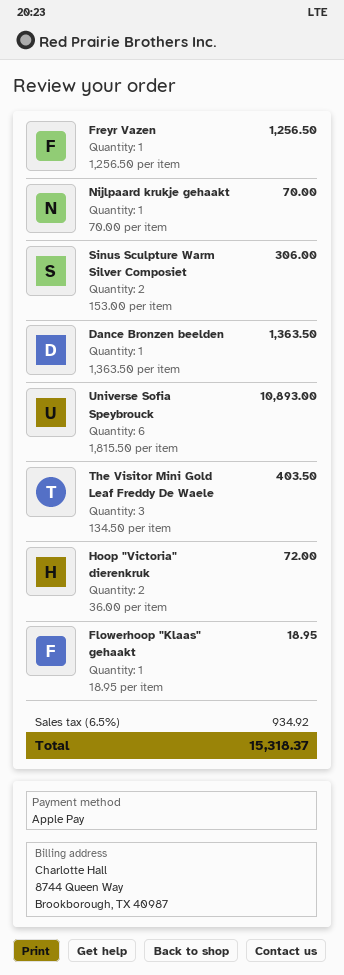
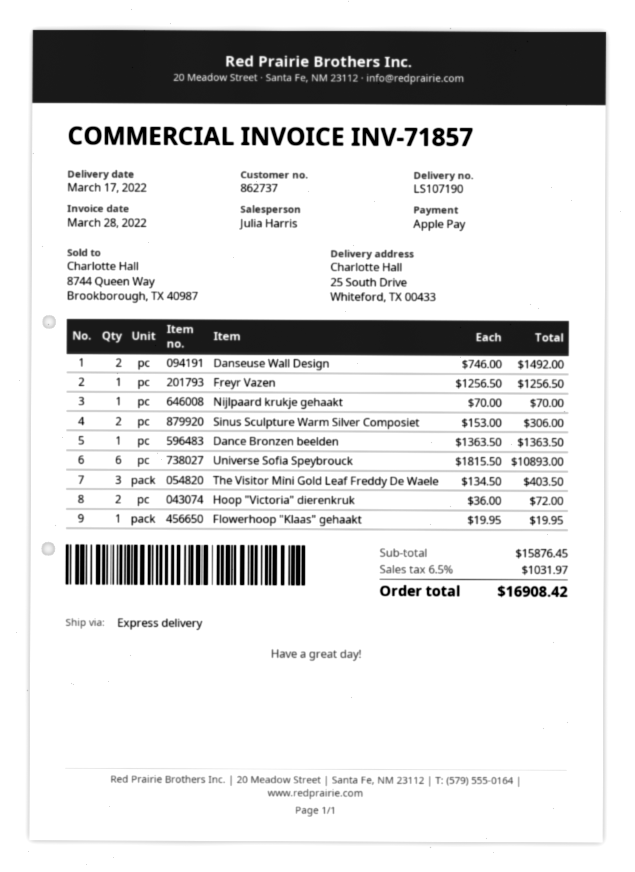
Flowerhoop "Klaas" gehaakt: 1 x 18.95 = 18.95 -> 1 x 19.95 = 19.95
Danseuse Wall Design: none -> 2 x 746.00 = 1492.00
tax: 6.5% = 934.92 -> 6.5% = 1031.97
total: 15318.37 -> 16908.42

